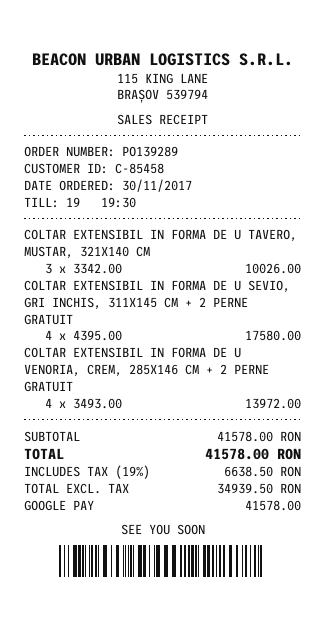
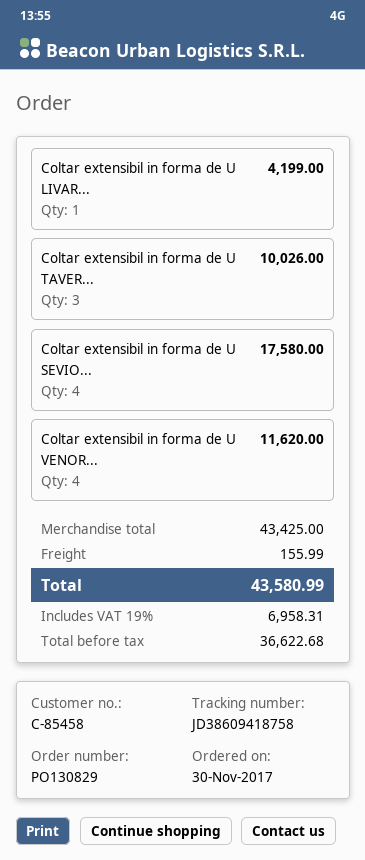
order number: PO139289 -> PO130829
COLTAR EXTENSIBIL IN FORMA DE U VENORIA, CREM, 285X146 CM + 2 PERNE GRATUIT: 4 for 13972.00 -> 4 for 11620.00
Coltar extensibil in forma de U LIVAR...: none -> 1 for 4199.00
subtotal: 41578.00 -> 43425.00
shipping: none -> 155.99
net: 34939.50 -> 36622.68
tax: 19% = 6638.50 -> 19% = 6958.31
total: 41578.00 -> 43580.99

